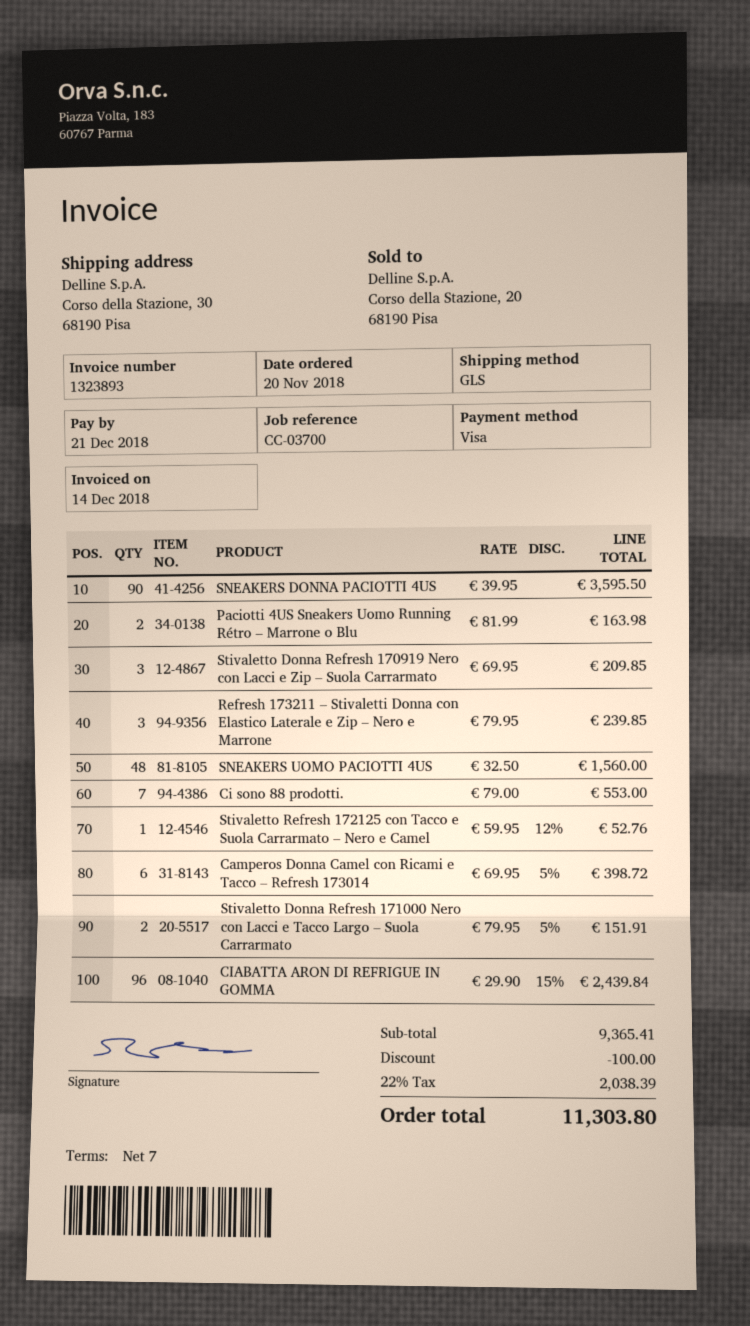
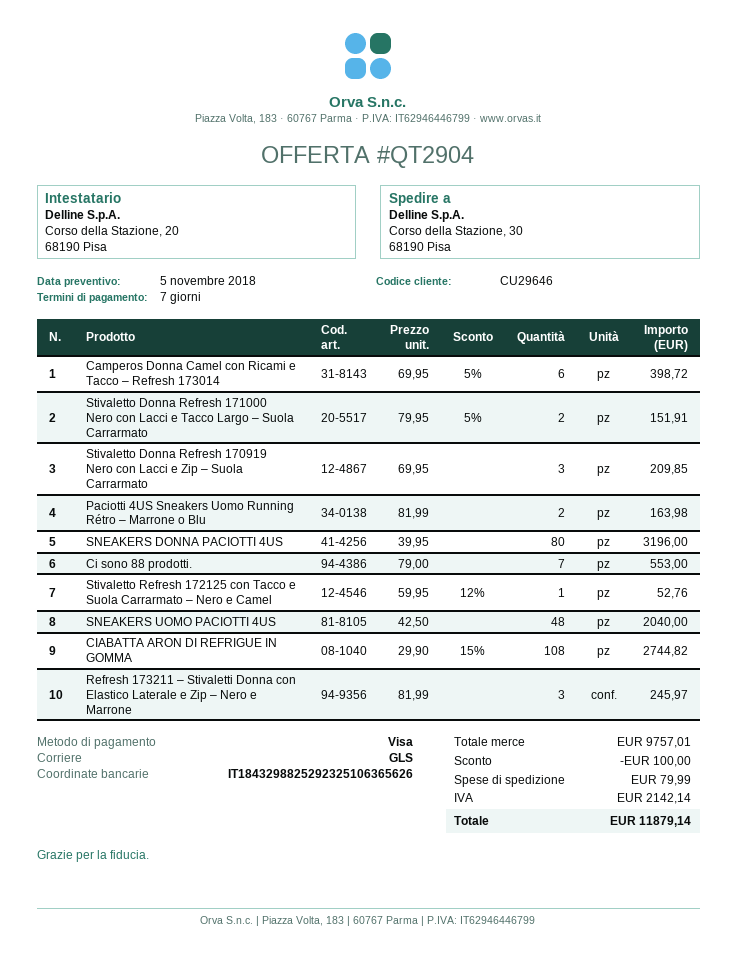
SNEAKERS DONNA PACIOTTI 4US: 90 x 39.95 = 3595.50 -> 80 x 39.95 = 3196.00
Refresh 173211 – Stivaletti Donna con Elastico Laterale e Zip – Nero e Marrone: 3 x 79.95 = 239.85 -> 3 x 81.99 = 245.97
SNEAKERS UOMO PACIOTTI 4US: 48 x 32.50 = 1560.00 -> 48 x 42.50 = 2040.00
CIABATTA ARON DI REFRIGUE IN GOMMA: 96 x 29.90 - 15% = 2439.84 -> 108 x 29.90 - 15% = 2744.82
subtotal: 9365.41 -> 9757.01
shipping: none -> 79.99
tax: 2038.39 -> 2142.14
total: 11303.80 -> 11879.14

